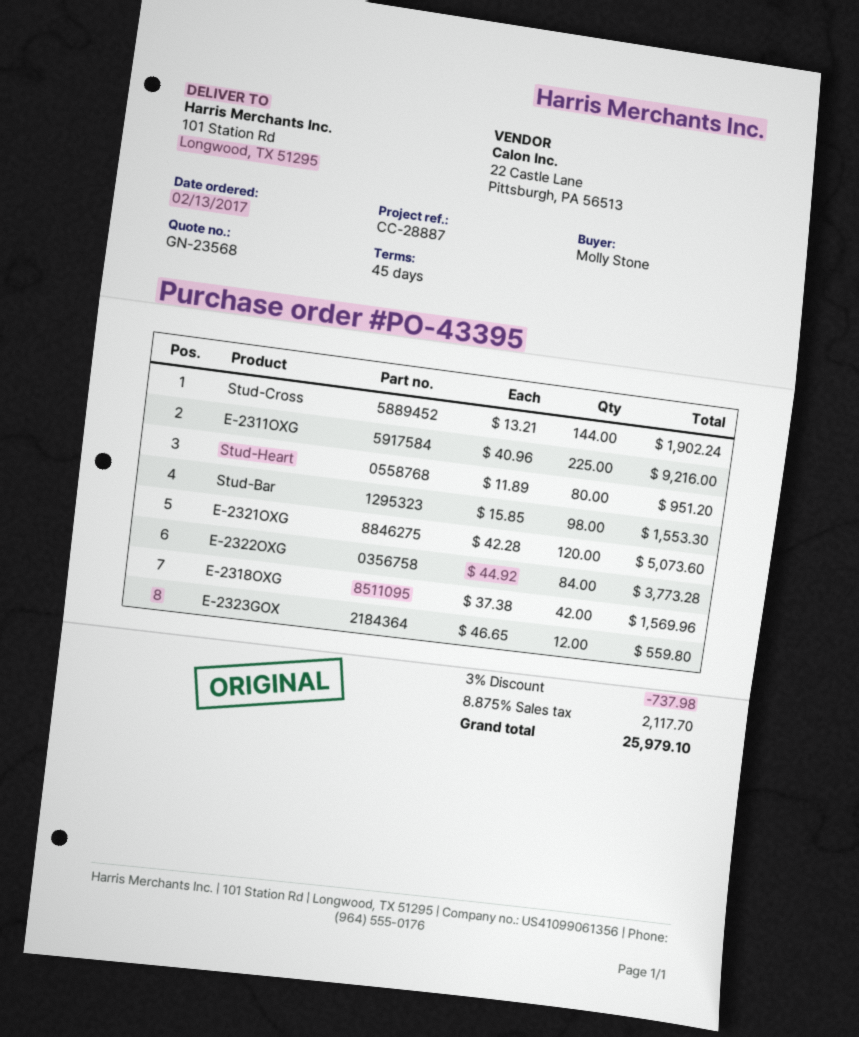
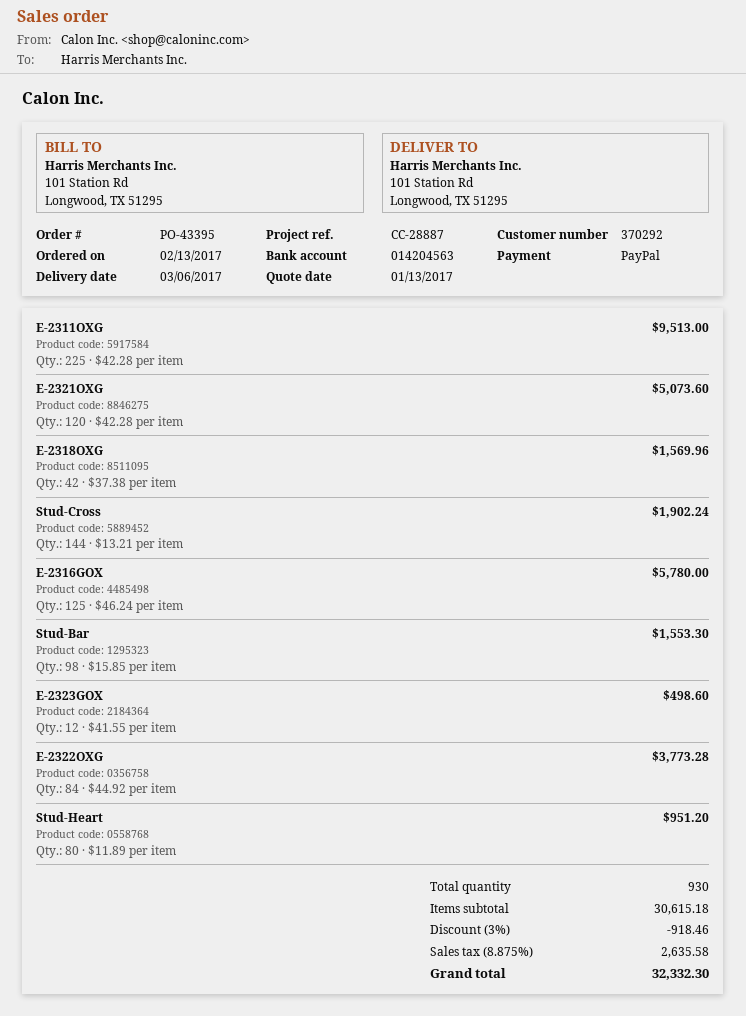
E-2311OXG: 225 x 40.96 = 9216.00 -> 225 x 42.28 = 9513.00
E-2323GOX: 12 x 46.65 = 559.80 -> 12 x 41.55 = 498.60
E-2316GOX: none -> 125 x 46.24 = 5780.00
discount: 3% = 737.98 -> 3% = 918.46
tax: 8.875% = 2117.70 -> 8.875% = 2635.58
total: 25979.10 -> 32332.30

